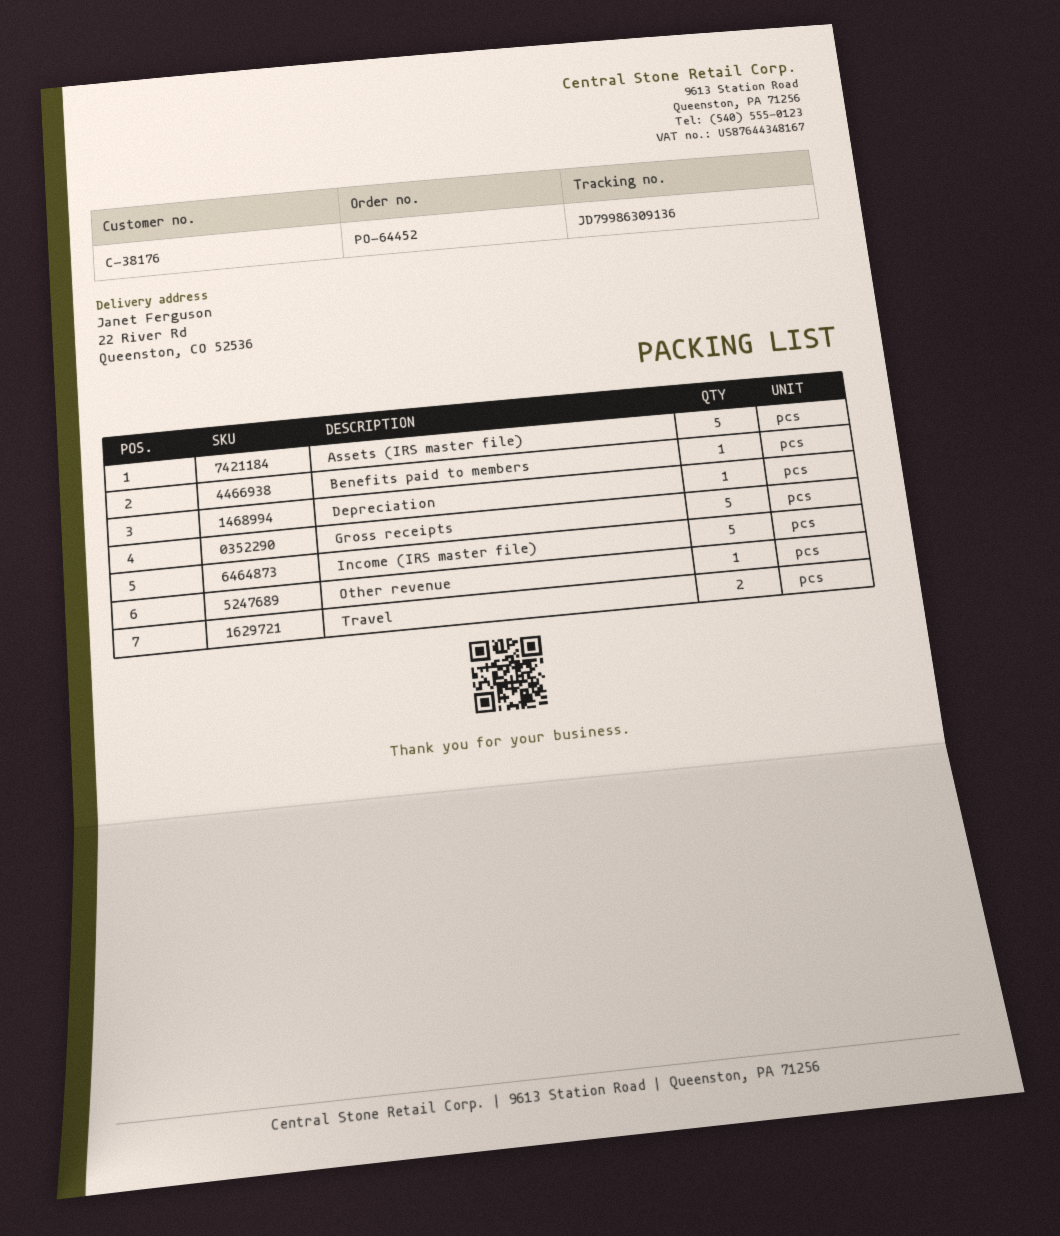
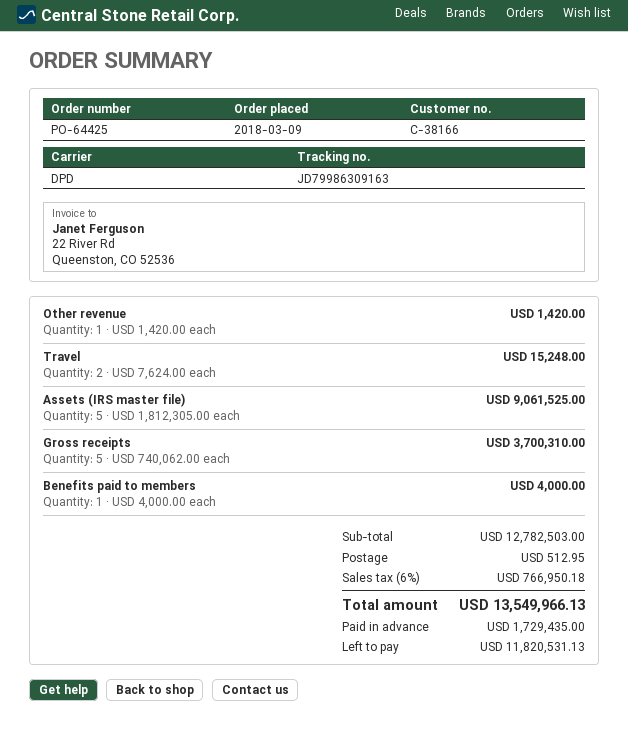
order number: PO-64452 -> PO-64425
customer number: C-38176 -> C-38166
tracking number: JD79986309136 -> JD79986309163
Depreciation: 1 -> none
Income (IRS master file): 5 -> none

